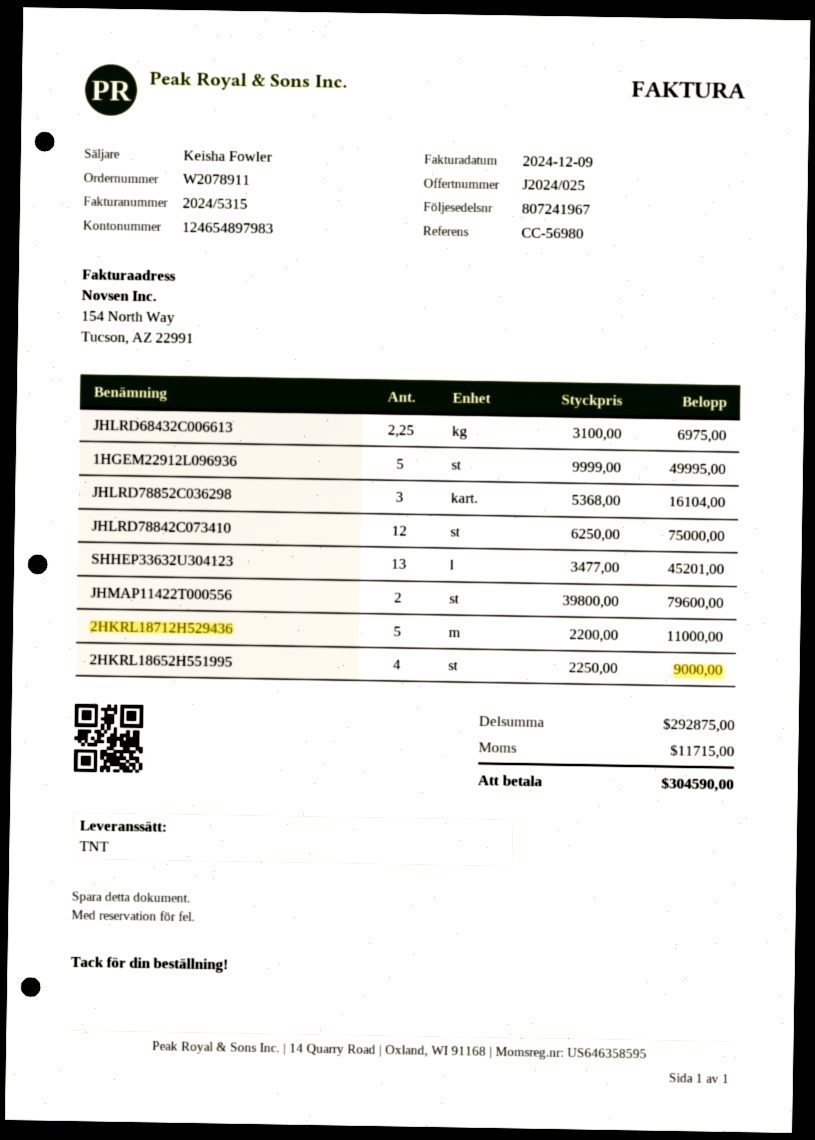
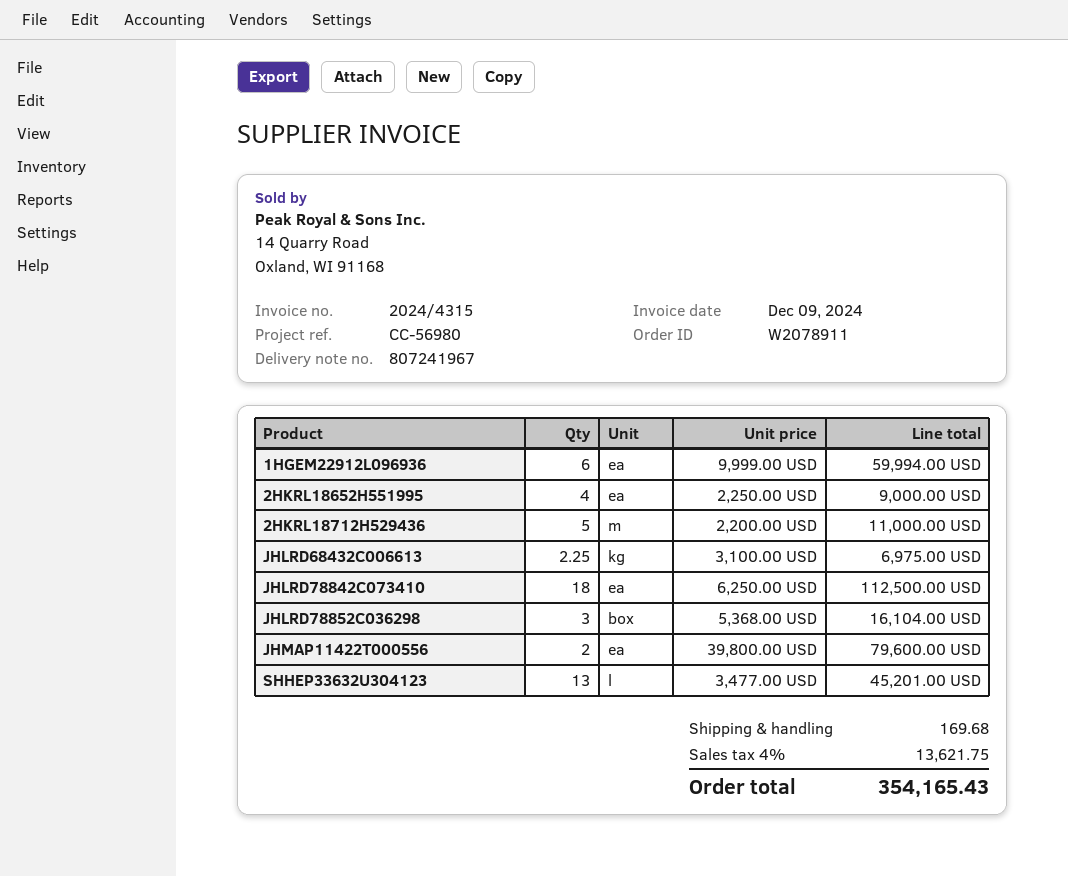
invoice number: 2024/5315 -> 2024/4315
1HGEM22912L096936: 5 x 9999.00 = 49995.00 -> 6 x 9999.00 = 59994.00
JHLRD78842C073410: 12 x 6250.00 = 75000.00 -> 18 x 6250.00 = 112500.00
shipping: none -> 169.68
tax: 11715.00 -> 13621.75
total: 304590.00 -> 354165.43

